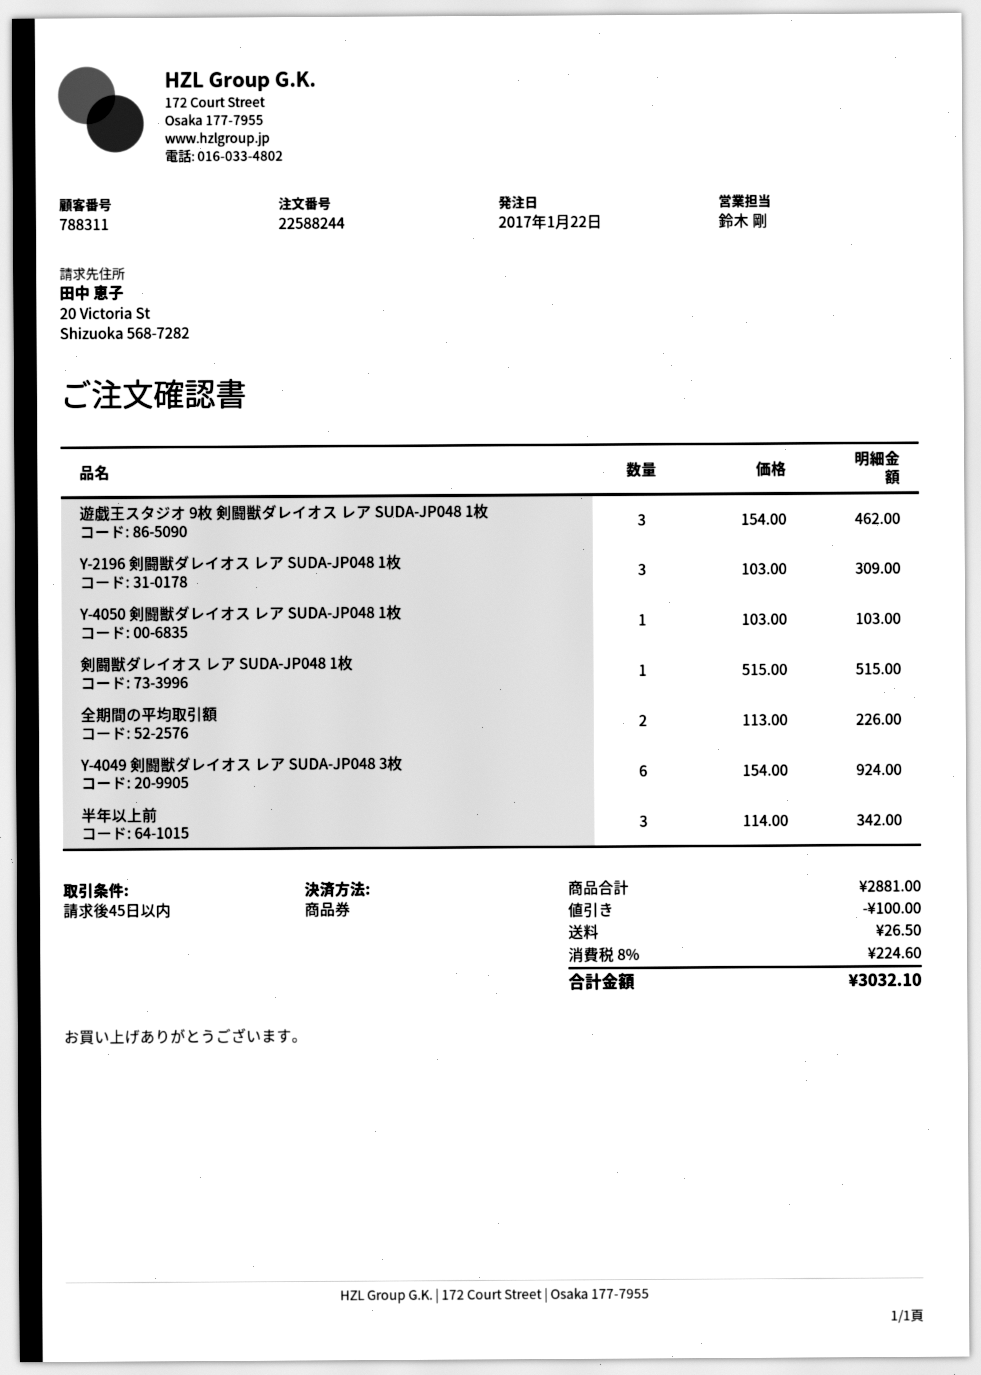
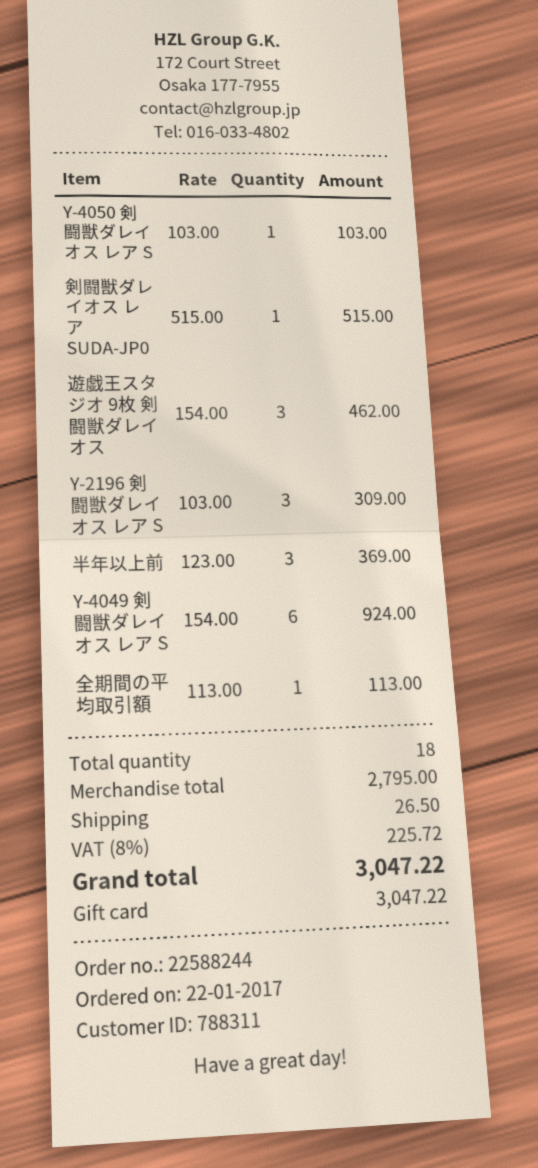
全期間の平均取引額: 2 x 113.00 = 226.00 -> 1 x 113.00 = 113.00
半年以上前: 3 x 114.00 = 342.00 -> 3 x 123.00 = 369.00
subtotal: 2881.00 -> 2795.00
discount: 100.00 -> none
tax: 8% = 224.60 -> 8% = 225.72
total: 3032.10 -> 3047.22

